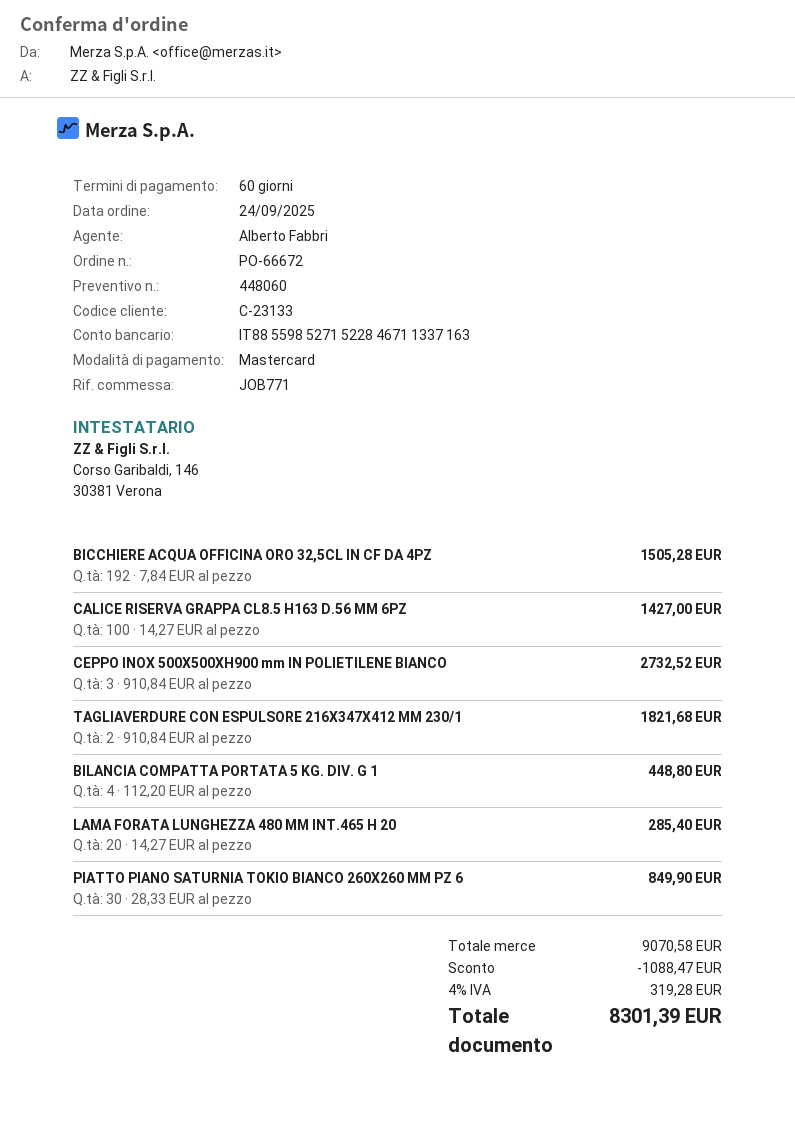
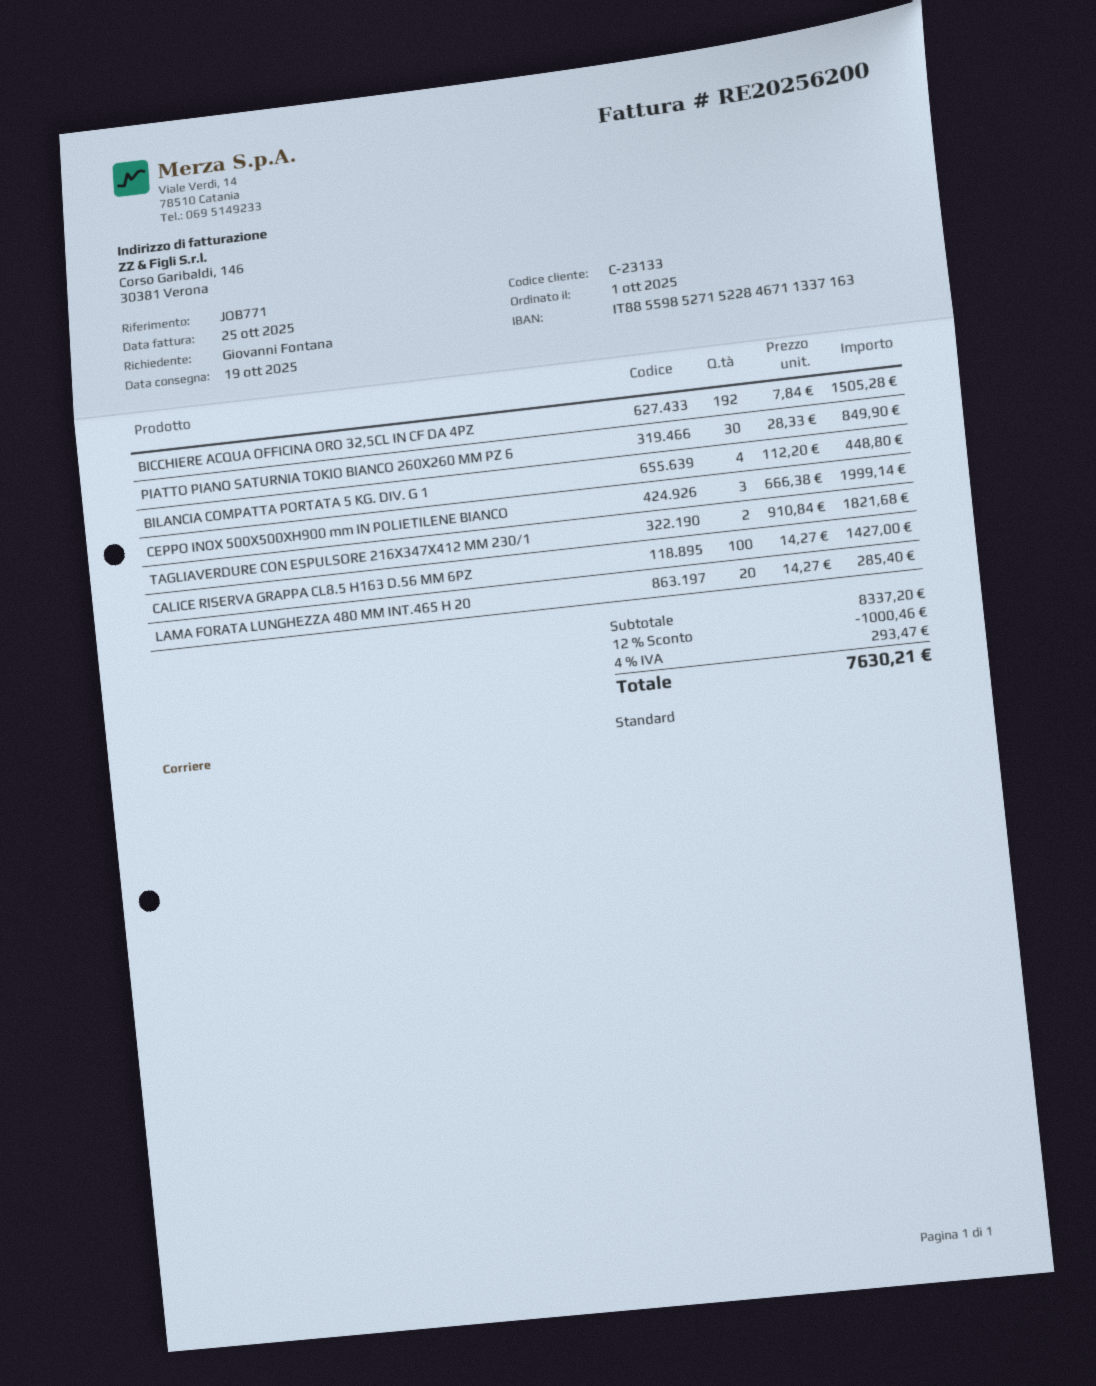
order date: 2025-09-24 -> 2025-10-01
CEPPO INOX 500X500XH900 mm IN POLIETILENE BIANCO: 3 x 910.84 = 2732.52 -> 3 x 666.38 = 1999.14
subtotal: 9070.58 -> 8337.20
discount: 1088.47 -> 1000.46
tax: 4% = 319.28 -> 4% = 293.47
total: 8301.39 -> 7630.21

